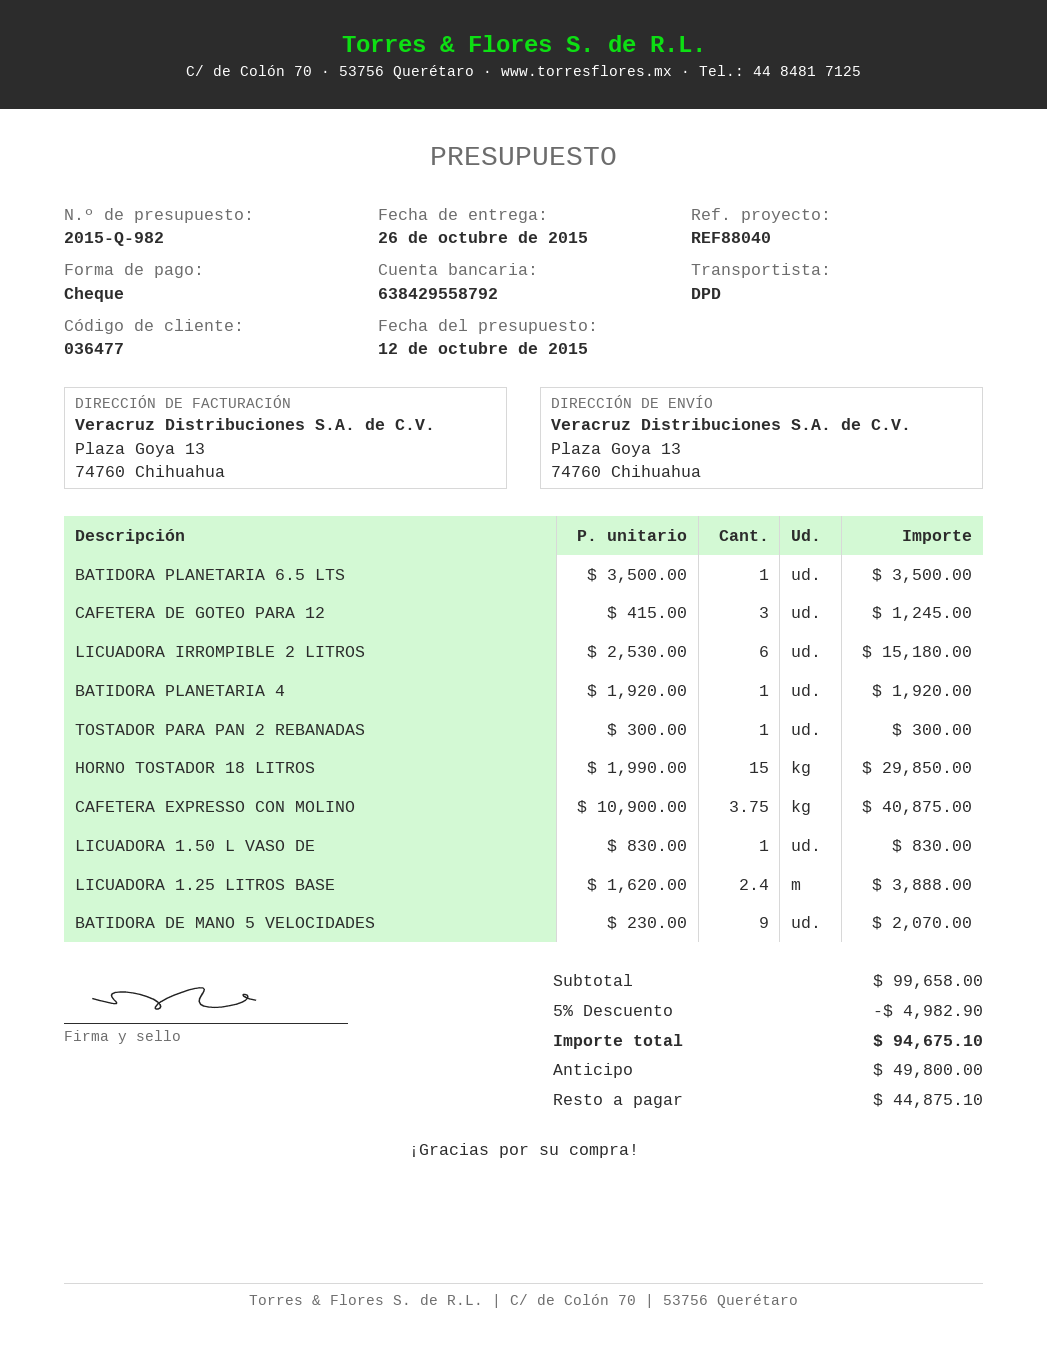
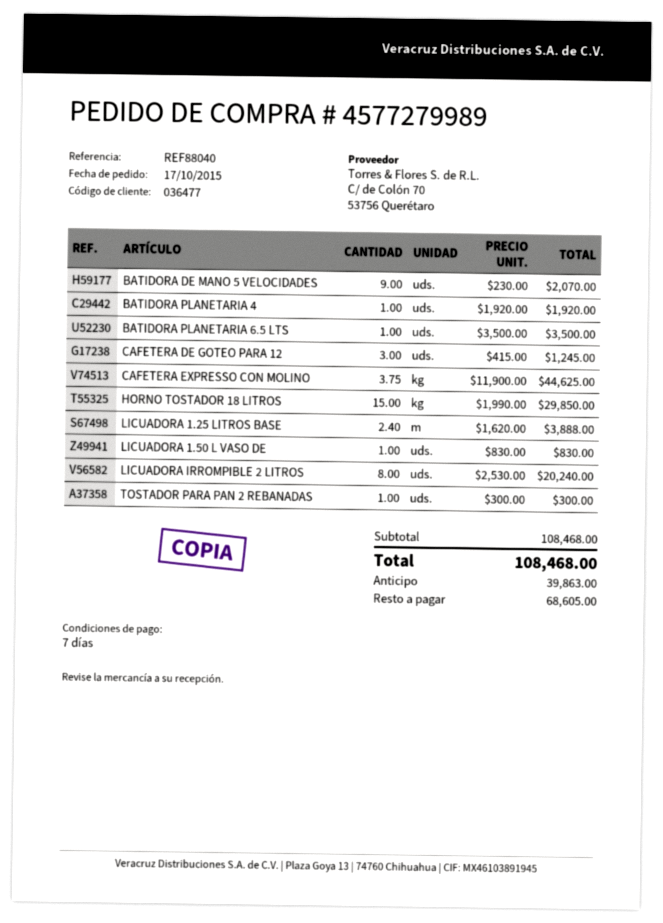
LICUADORA IRROMPIBLE 2 LITROS: 6 x 2530.00 = 15180.00 -> 8 x 2530.00 = 20240.00
CAFETERA EXPRESSO CON MOLINO: 3.75 x 10900.00 = 40875.00 -> 3.75 x 11900.00 = 44625.00
subtotal: 99658.00 -> 108468.00
discount: 5% = 4982.90 -> none
total: 94675.10 -> 108468.00
deposit: 49800.00 -> 39863.00
balance: 44875.10 -> 68605.00

